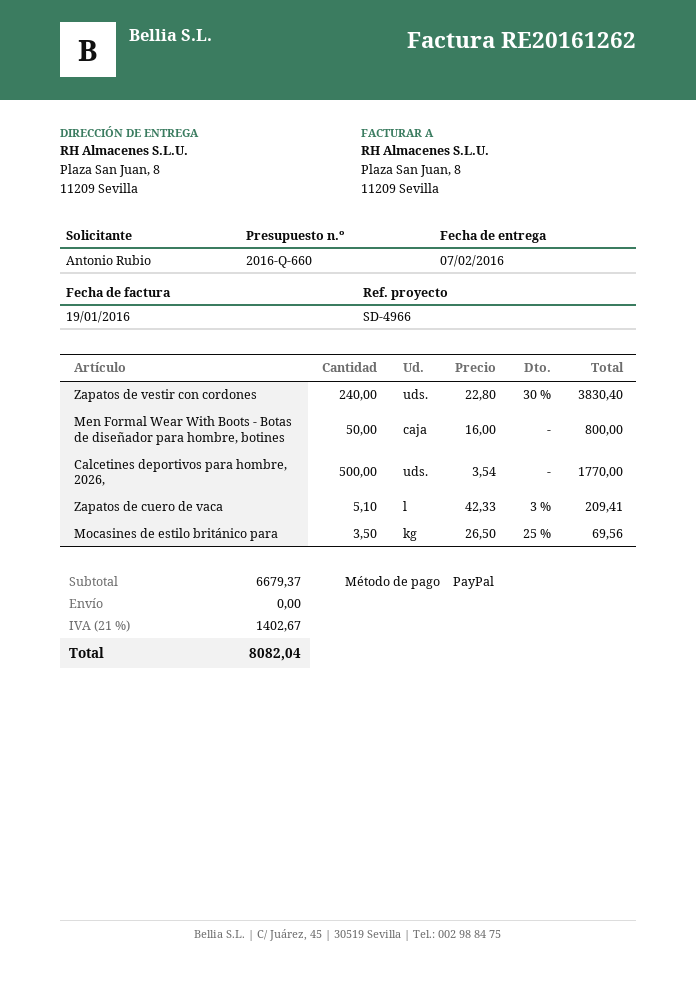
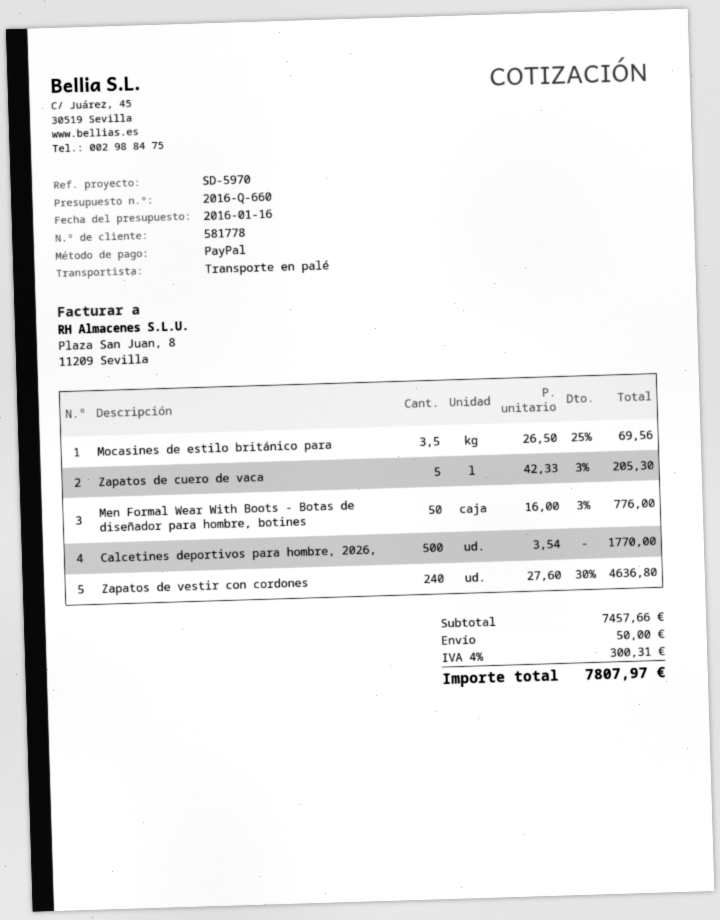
reference: SD-4966 -> SD-5970
Zapatos de vestir con cordones: 240 x 22.80 - 30% = 3830.40 -> 240 x 27.60 - 30% = 4636.80
Men Formal Wear With Boots - Botas de diseñador para hombre, botines: 50 x 16.00 = 800.00 -> 50 x 16.00 - 3% = 776.00
Zapatos de cuero de vaca: 5.1 x 42.33 - 3% = 209.41 -> 5 x 42.33 - 3% = 205.30
subtotal: 6679.37 -> 7457.66
shipping: 0.00 -> 50.00
tax: 21% = 1402.67 -> 4% = 300.31
total: 8082.04 -> 7807.97

